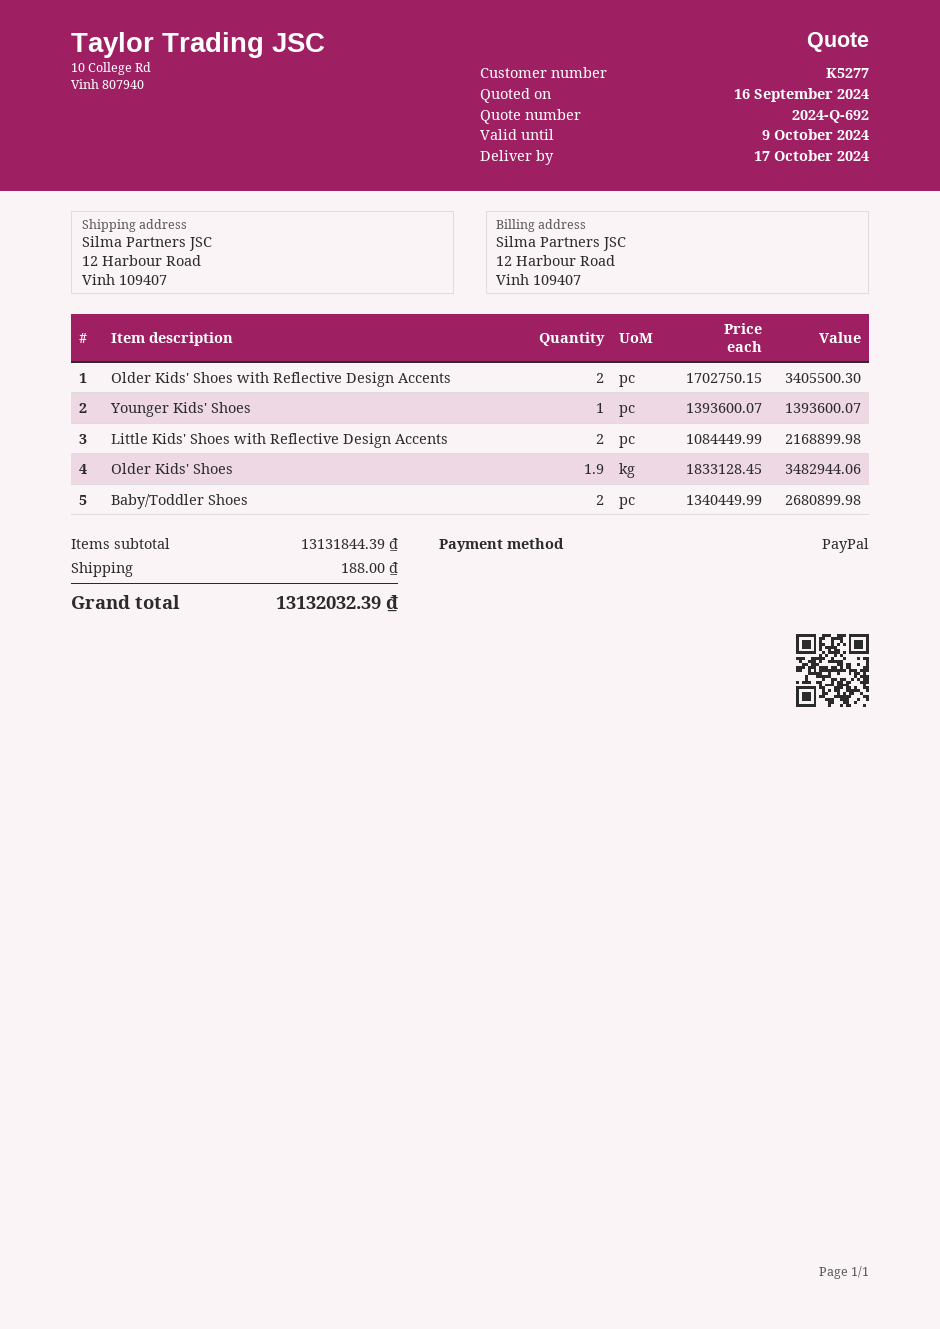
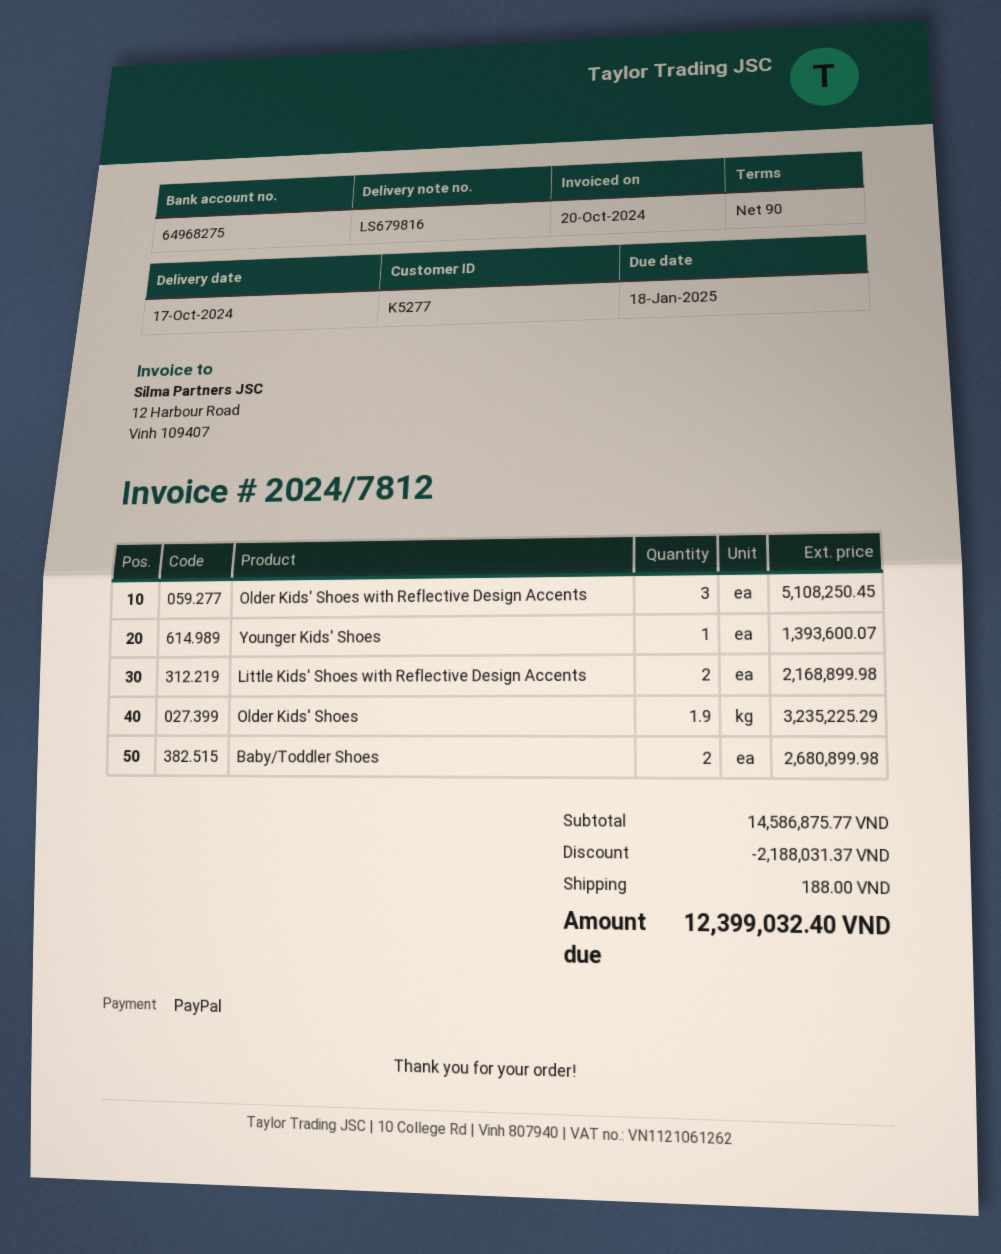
Older Kids' Shoes with Reflective Design Accents: 2 for 3405500.30 -> 3 for 5108250.45
Older Kids' Shoes: 1.9 for 3482944.06 -> 1.9 for 3235225.29
subtotal: 13131844.39 -> 14586875.77
discount: none -> 2188031.37
total: 13132032.39 -> 12399032.40

